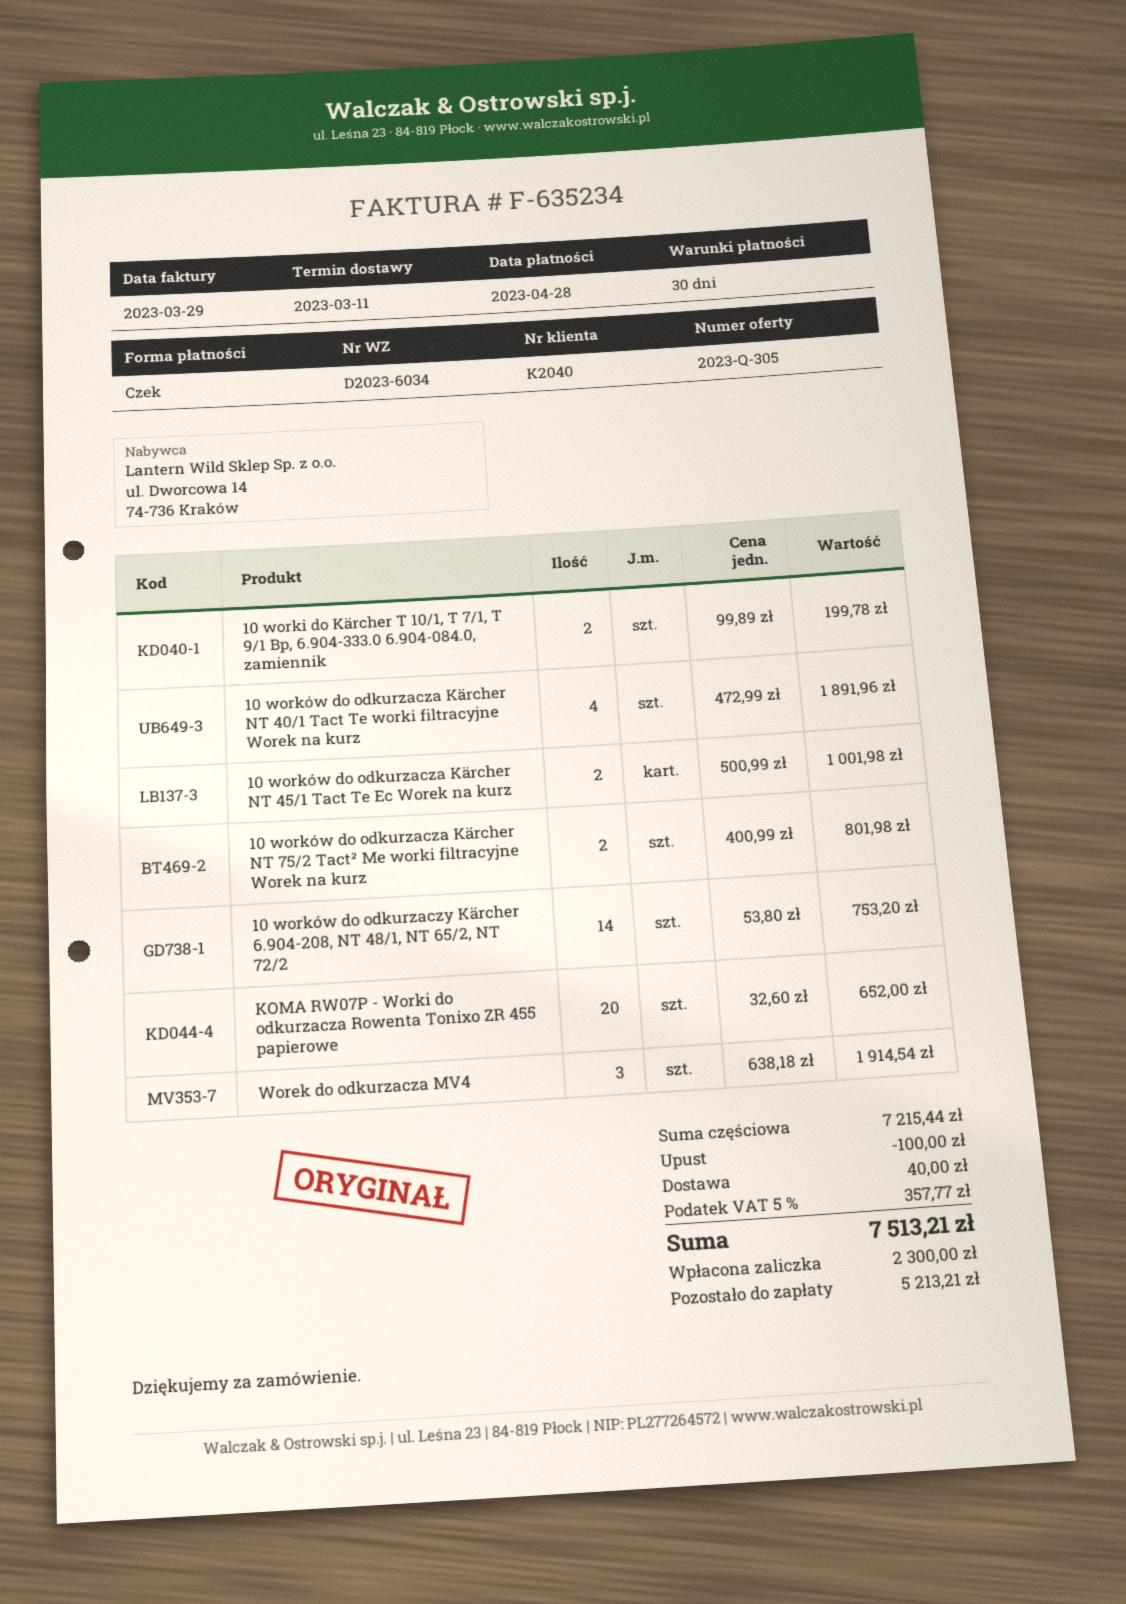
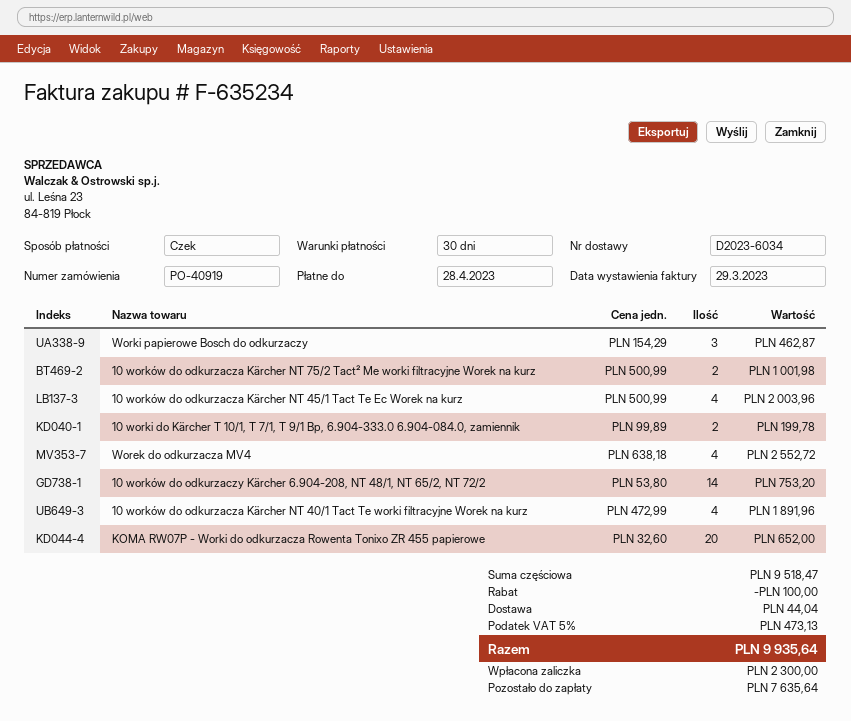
10 worków do odkurzacza Kärcher NT 45/1 Tact Te Ec Worek na kurz: 2 x 500.99 = 1001.98 -> 4 x 500.99 = 2003.96
10 worków do odkurzacza Kärcher NT 75/2 Tact² Me worki filtracyjne Worek na kurz: 2 x 400.99 = 801.98 -> 2 x 500.99 = 1001.98
Worek do odkurzacza MV4: 3 x 638.18 = 1914.54 -> 4 x 638.18 = 2552.72
Worki papierowe Bosch do odkurzaczy: none -> 3 x 154.29 = 462.87
subtotal: 7215.44 -> 9518.47
shipping: 40.00 -> 44.04
tax: 5% = 357.77 -> 5% = 473.13
total: 7513.21 -> 9935.64
balance: 5213.21 -> 7635.64

